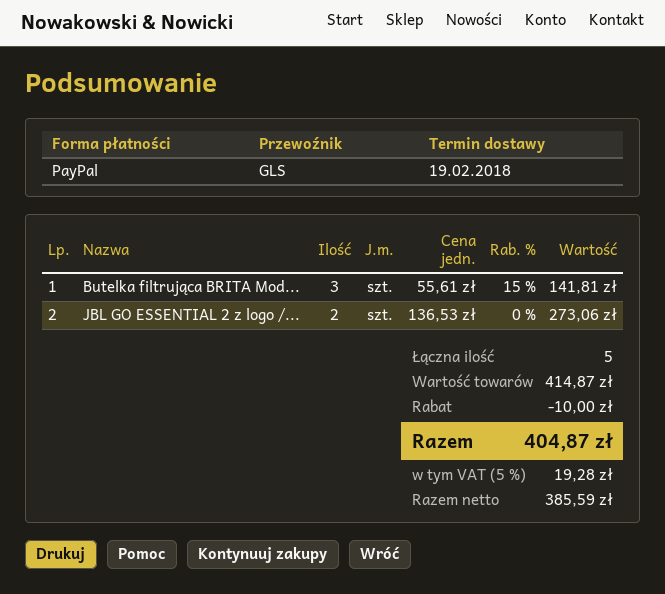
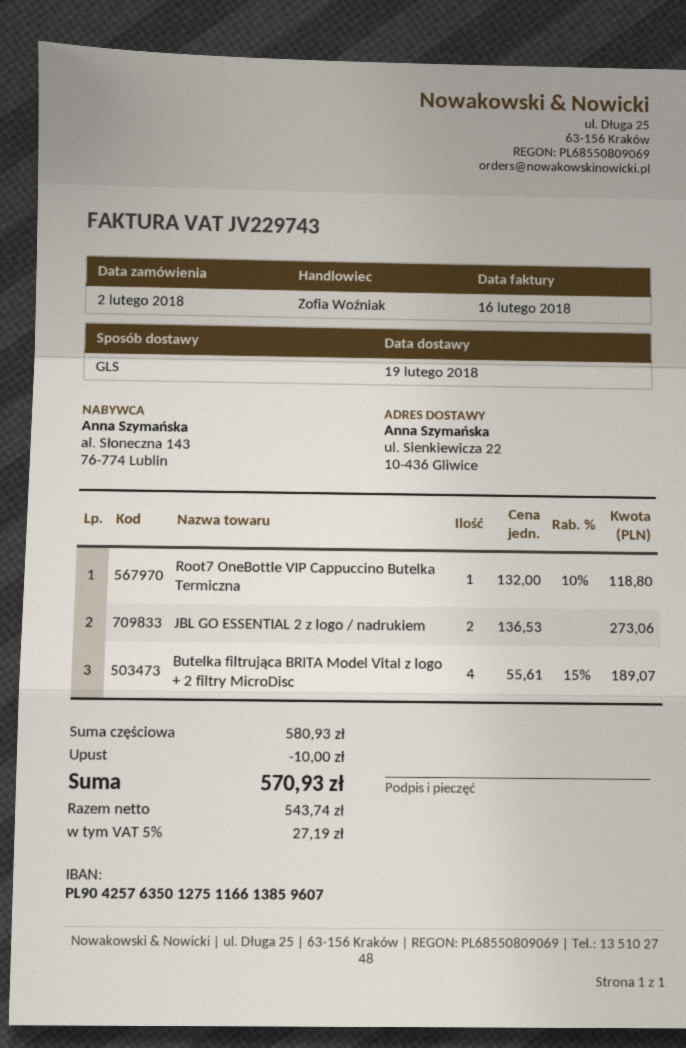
Butelka filtrująca BRITA Mod...: 3 x 55.61 - 15% = 141.81 -> 4 x 55.61 - 15% = 189.07
Root7 OneBottle VIP Cappuccino Butelka Termiczna: none -> 1 x 132.00 - 10% = 118.80
subtotal: 414.87 -> 580.93
net: 385.59 -> 543.74
tax: 5% = 19.28 -> 5% = 27.19
total: 404.87 -> 570.93

